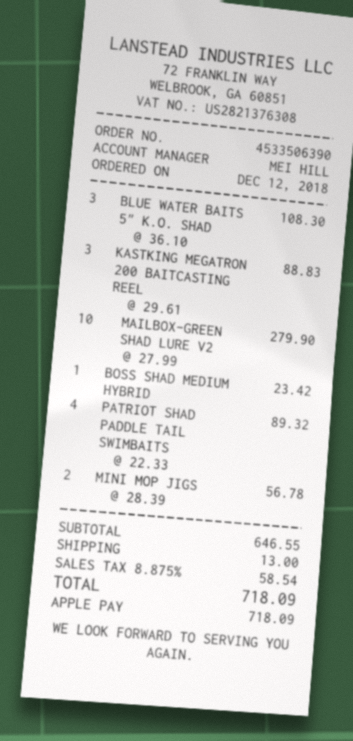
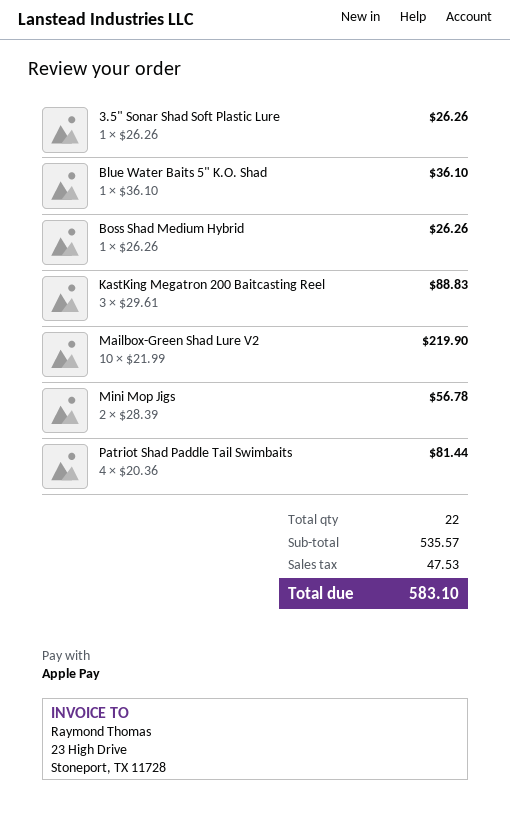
BLUE WATER BAITS 5" K.O. SHAD: 3 x 36.10 = 108.30 -> 1 x 36.10 = 36.10
MAILBOX-GREEN SHAD LURE V2: 10 x 27.99 = 279.90 -> 10 x 21.99 = 219.90
BOSS SHAD MEDIUM HYBRID: 1 x 23.42 = 23.42 -> 1 x 26.26 = 26.26
PATRIOT SHAD PADDLE TAIL SWIMBAITS: 4 x 22.33 = 89.32 -> 4 x 20.36 = 81.44
3.5" Sonar Shad Soft Plastic Lure: none -> 1 x 26.26 = 26.26
subtotal: 646.55 -> 535.57
shipping: 13.00 -> none
tax: 58.54 -> 47.53
total: 718.09 -> 583.10

